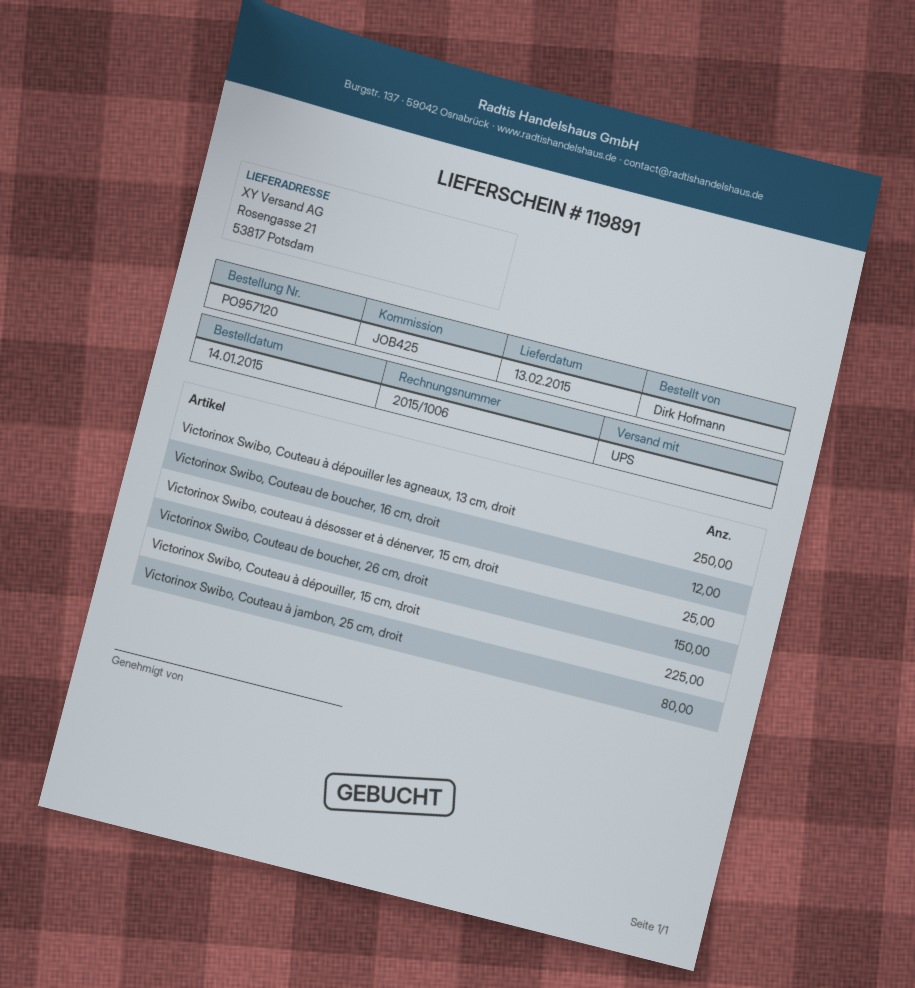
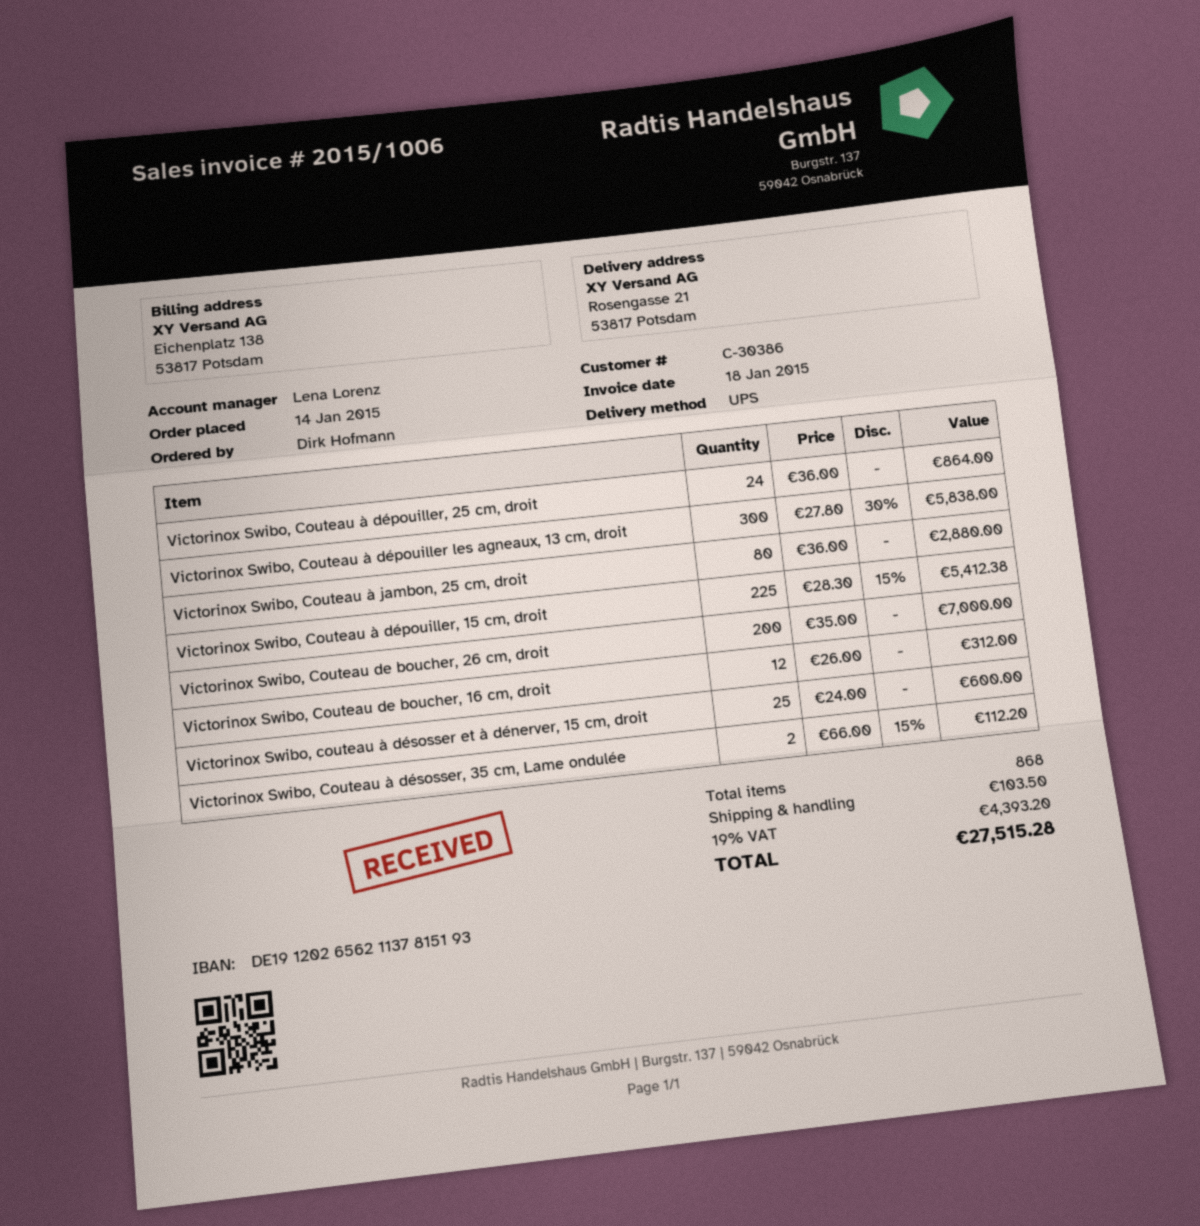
Victorinox Swibo, Couteau à dépouiller les agneaux, 13 cm, droit: 250 -> 300
Victorinox Swibo, Couteau de boucher, 26 cm, droit: 150 -> 200
Victorinox Swibo, Couteau à dépouiller, 25 cm, droit: none -> 24
Victorinox Swibo, Couteau à désosser, 35 cm, Lame ondulée: none -> 2

